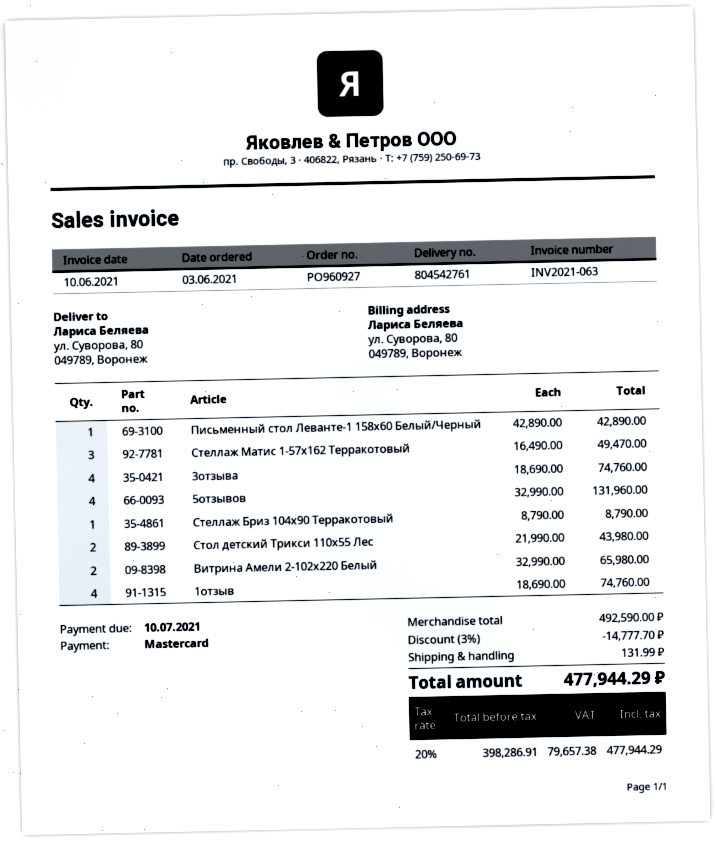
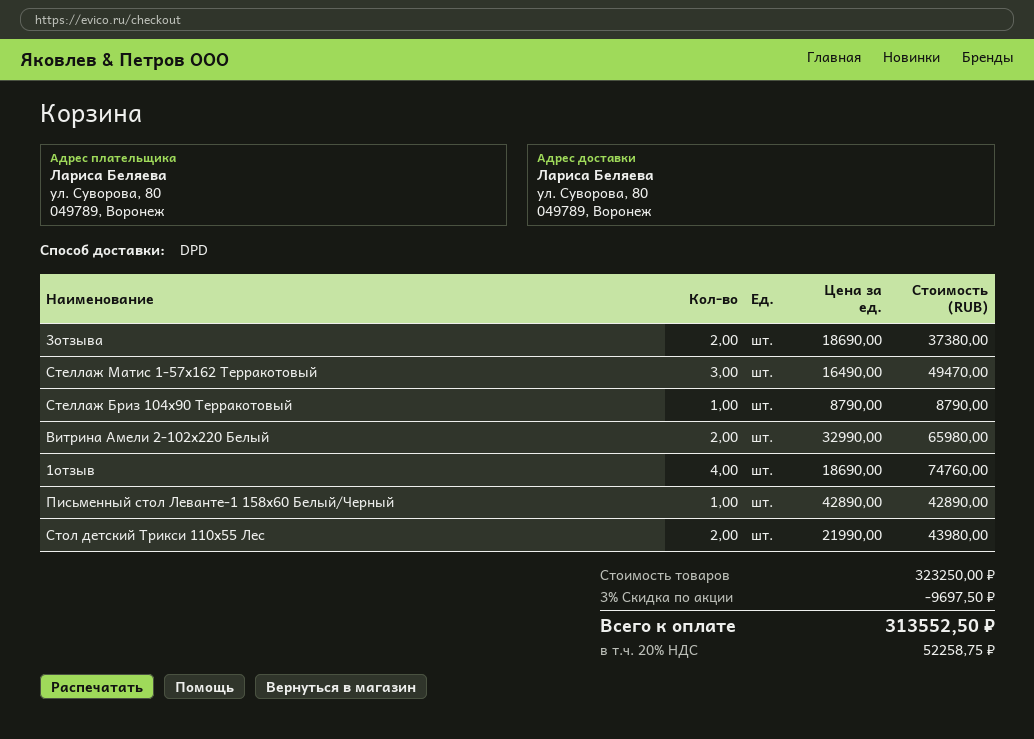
3отзыва: 4 x 18690.00 = 74760.00 -> 2 x 18690.00 = 37380.00
5отзывов: 4 x 32990.00 = 131960.00 -> none
subtotal: 492590.00 -> 323250.00
discount: 3% = 14777.70 -> 3% = 9697.50
shipping: 131.99 -> none
tax: 20% = 79657.38 -> 20% = 52258.75
total: 477944.29 -> 313552.50

